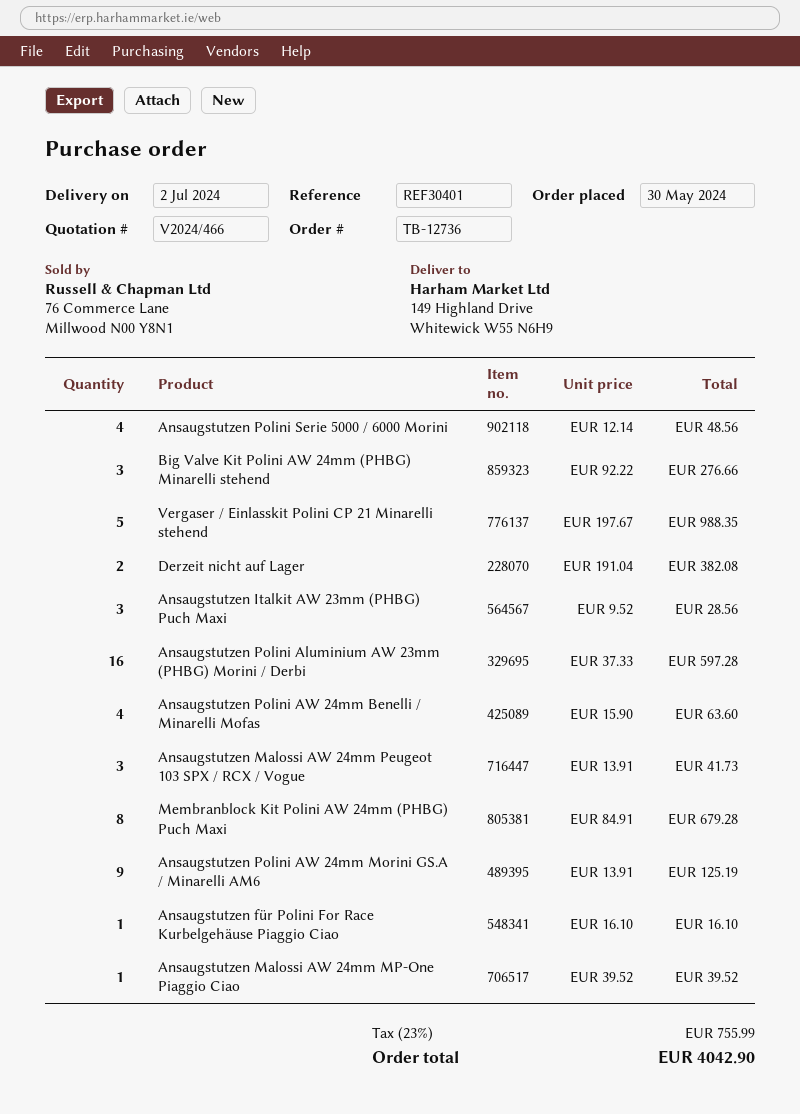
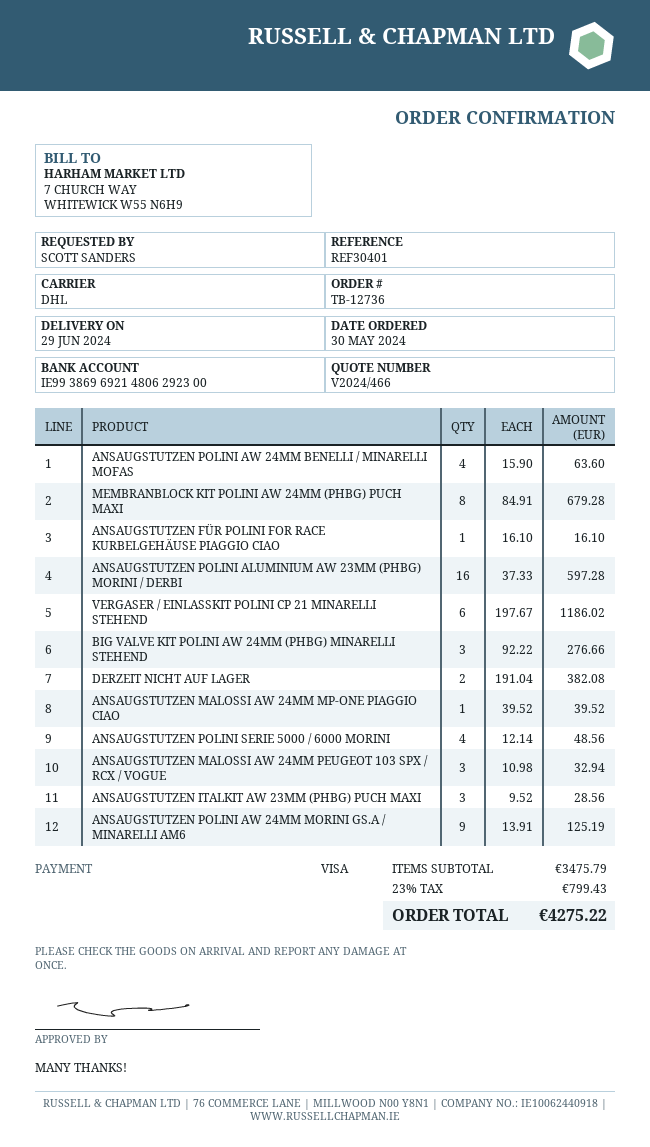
delivery date: 2024-07-02 -> 2024-06-29
Vergaser / Einlasskit Polini CP 21 Minarelli stehend: 5 x 197.67 = 988.35 -> 6 x 197.67 = 1186.02
Ansaugstutzen Malossi AW 24mm Peugeot 103 SPX / RCX / Vogue: 3 x 13.91 = 41.73 -> 3 x 10.98 = 32.94
tax: 23% = 755.99 -> 23% = 799.43
total: 4042.90 -> 4275.22

